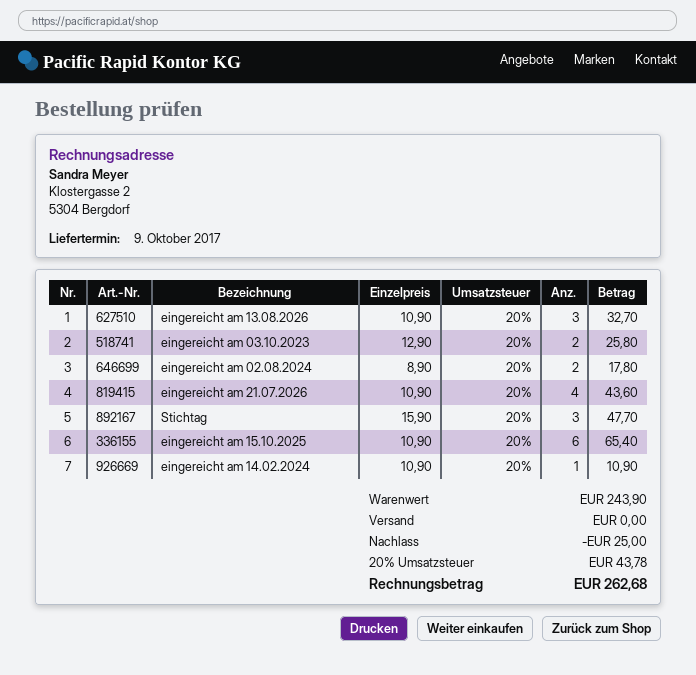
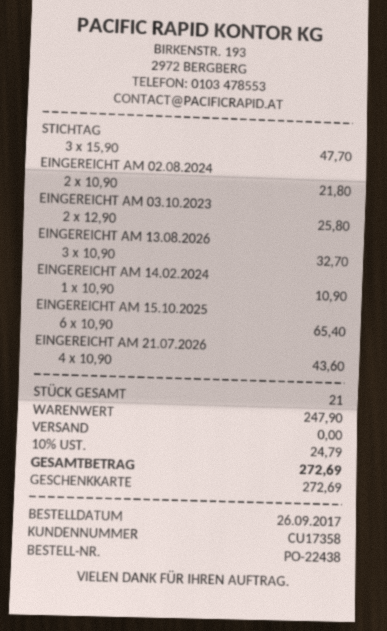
eingereicht am 02.08.2024: 2 x 8.90 = 17.80 -> 2 x 10.90 = 21.80
subtotal: 243.90 -> 247.90
discount: 25.00 -> none
tax: 20% = 43.78 -> 10% = 24.79
total: 262.68 -> 272.69

